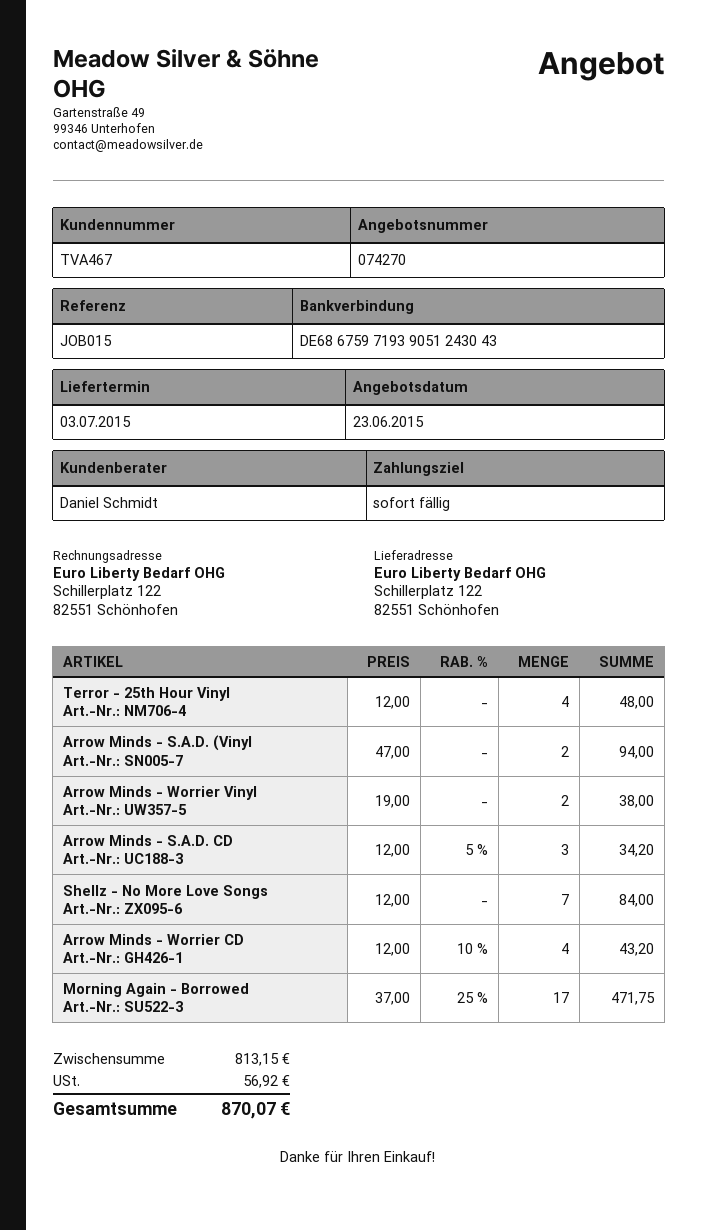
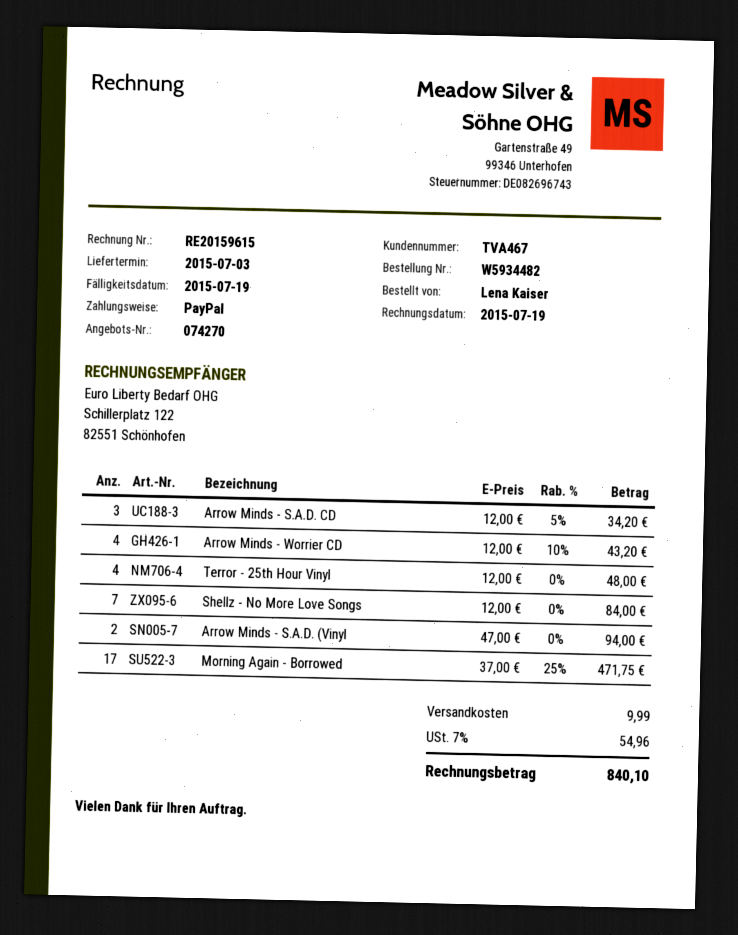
Arrow Minds - Worrier Vinyl: 2 x 19.00 = 38.00 -> none
shipping: none -> 9.99
tax: 56.92 -> 54.96
total: 870.07 -> 840.10

